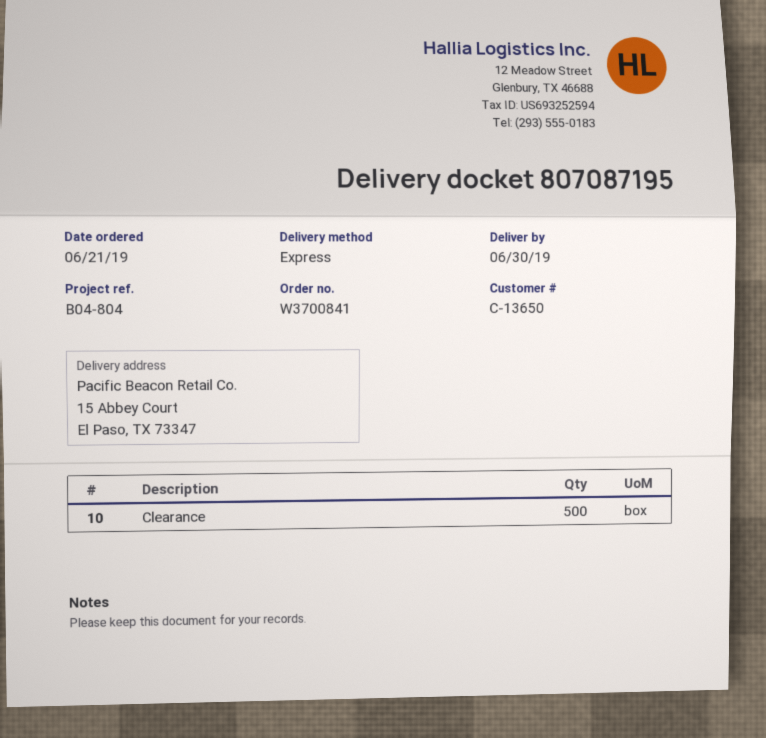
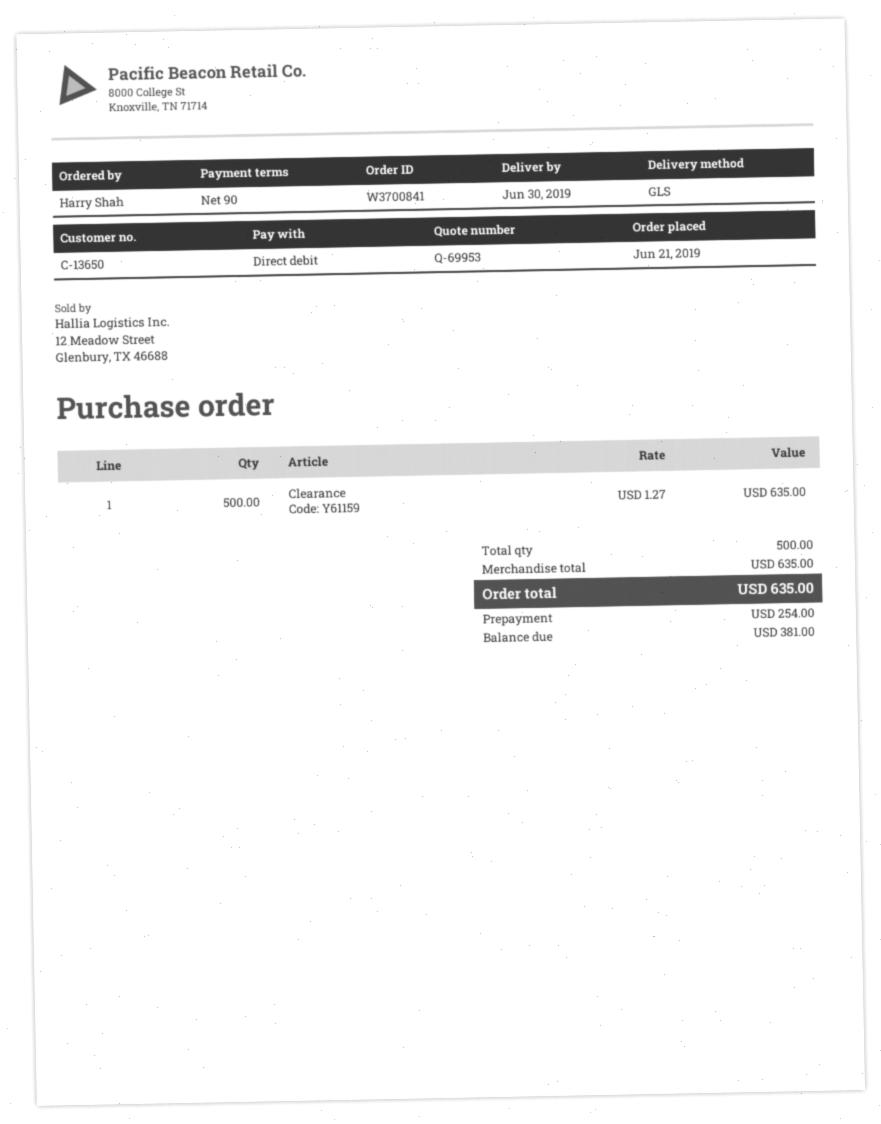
shipping method: express -> GLS

